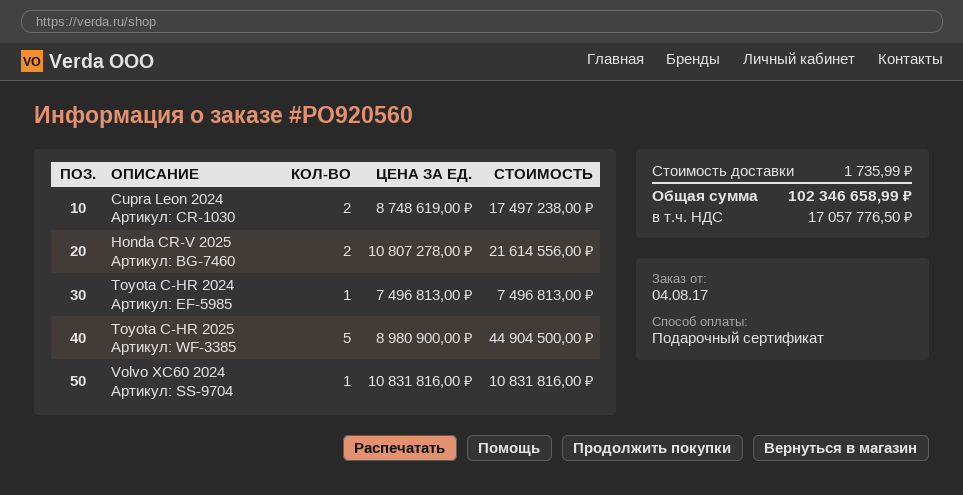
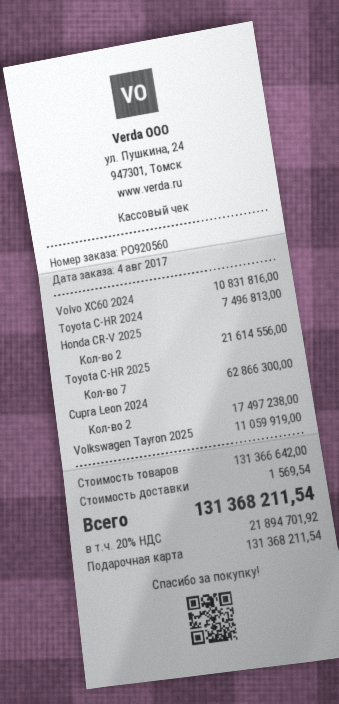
Toyota C-HR 2025: 5 for 44904500.00 -> 7 for 62866300.00
Volkswagen Tayron 2025: none -> 1 for 11059919.00
shipping: 1735.99 -> 1569.54
tax: 17057776.50 -> 21894701.92
total: 102346658.99 -> 131368211.54

